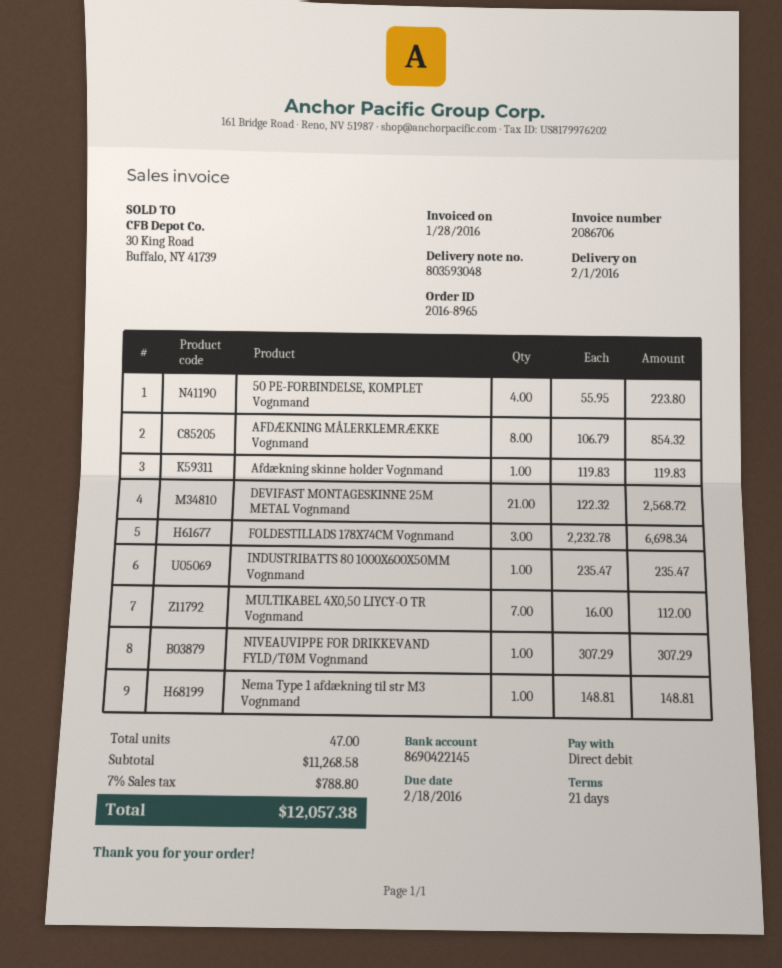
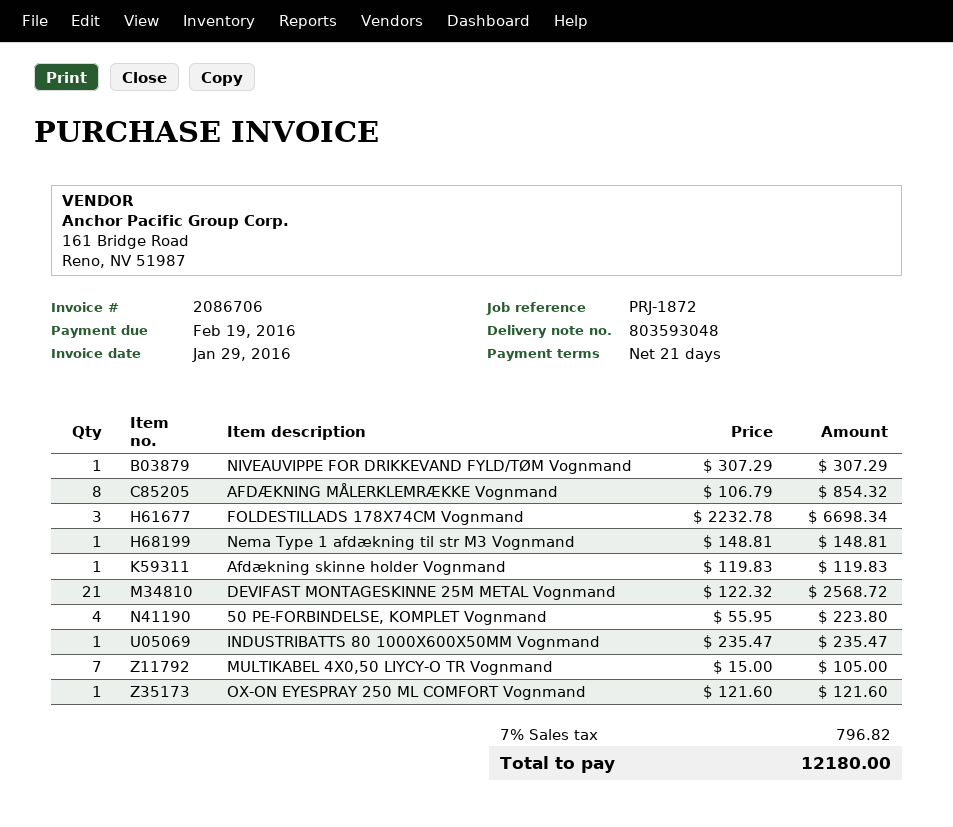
invoice date: 2016-01-28 -> 2016-01-29
due date: 2016-02-18 -> 2016-02-19
MULTIKABEL 4X0,50 LIYCY-O TR Vognmand: 7 x 16.00 = 112.00 -> 7 x 15.00 = 105.00
OX-ON EYESPRAY 250 ML COMFORT Vognmand: none -> 1 x 121.60 = 121.60
tax: 7% = 788.80 -> 7% = 796.82
total: 12057.38 -> 12180.00

